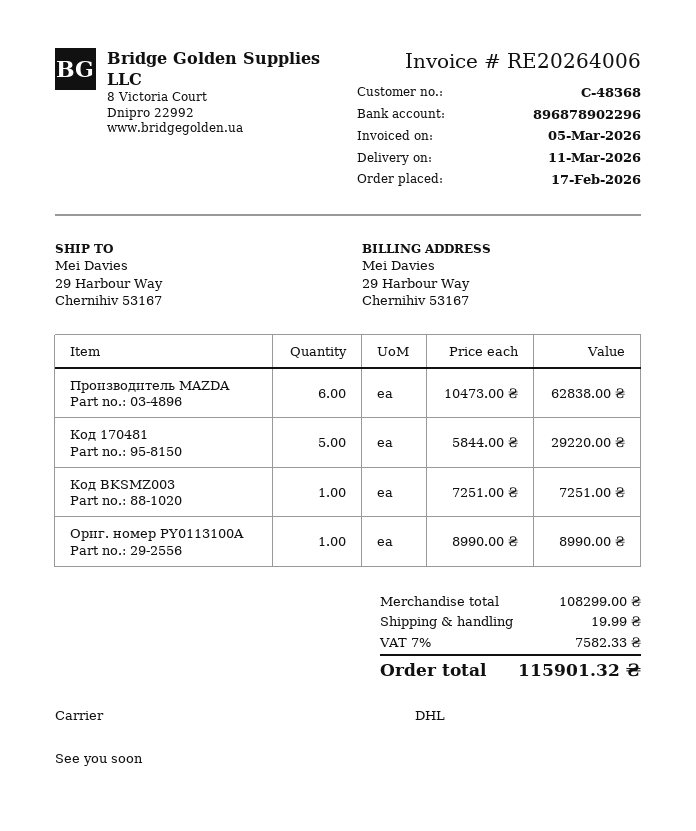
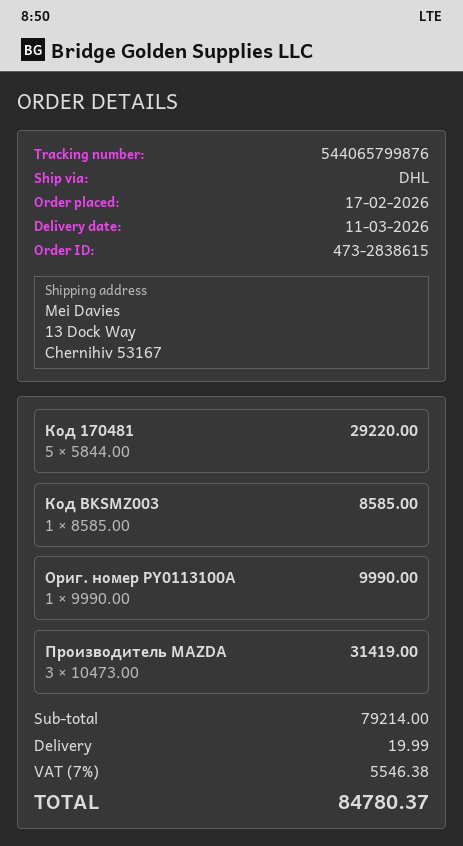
ship to: 29 Harbour Way, Chernihiv 53167 -> 13 Dock Way, Chernihiv 53167
Производитель MAZDA: 6 x 10473.00 = 62838.00 -> 3 x 10473.00 = 31419.00
Код BKSMZ003: 1 x 7251.00 = 7251.00 -> 1 x 8585.00 = 8585.00
Ориг. номер PY0113100A: 1 x 8990.00 = 8990.00 -> 1 x 9990.00 = 9990.00
subtotal: 108299.00 -> 79214.00
tax: 7% = 7582.33 -> 7% = 5546.38
total: 115901.32 -> 84780.37

